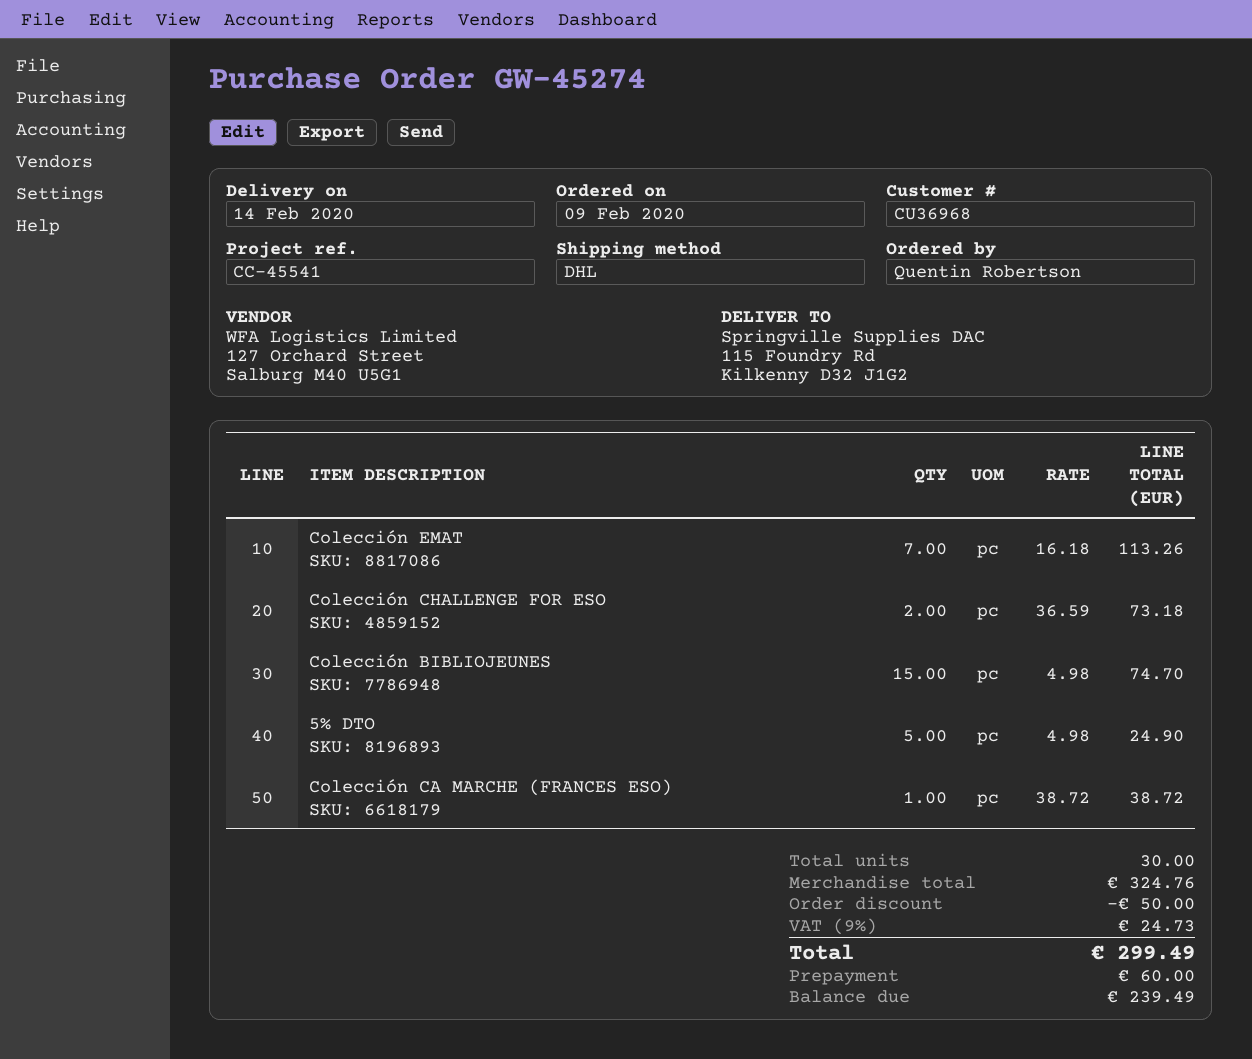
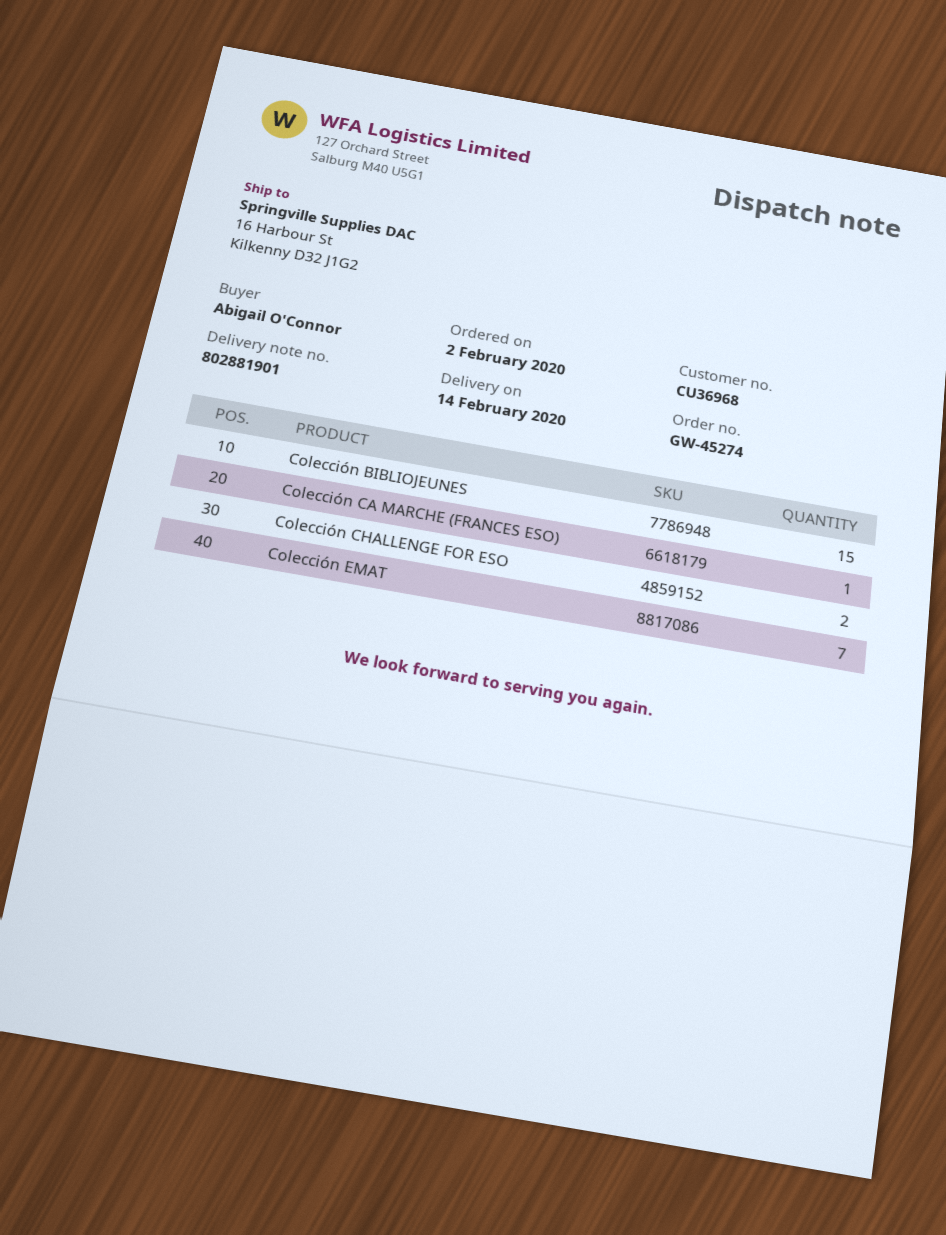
order date: 2020-02-09 -> 2020-02-02
ordered by: Quentin Robertson -> Abigail O'Connor
ship to: 115 Foundry Rd, Kilkenny D32 J1G2 -> 16 Harbour St, Kilkenny D32 J1G2
5% DTO: 5 -> none

